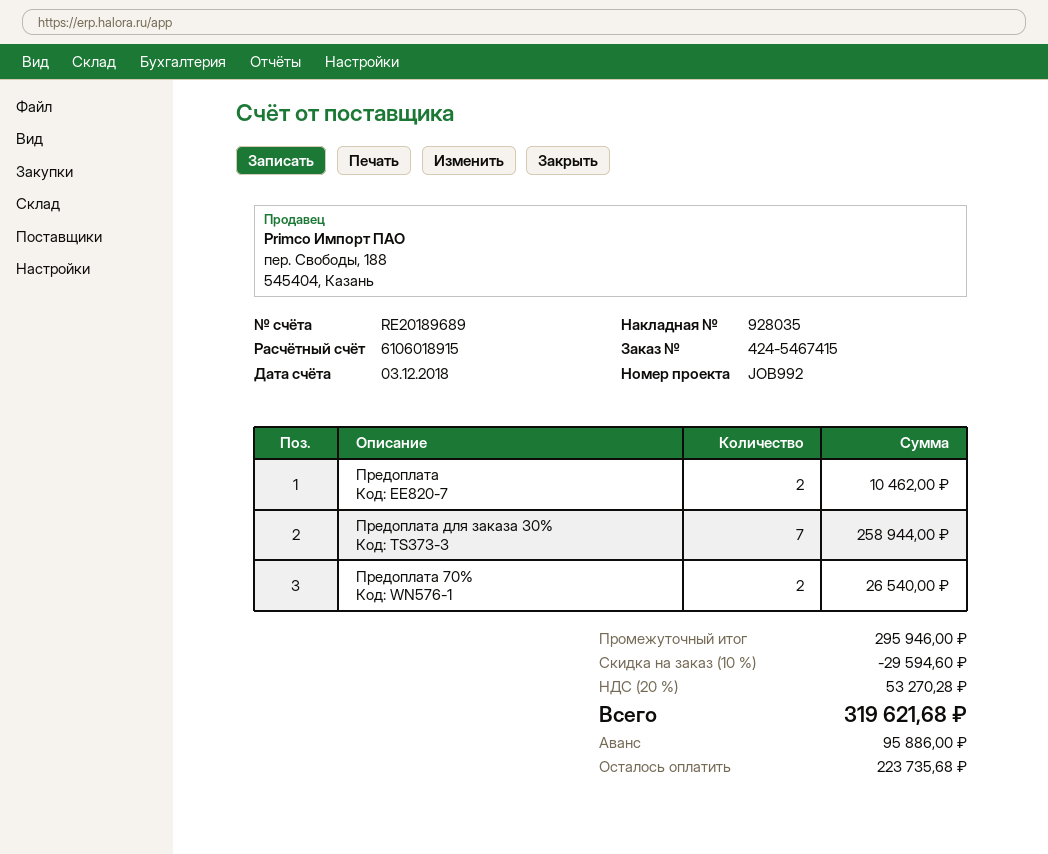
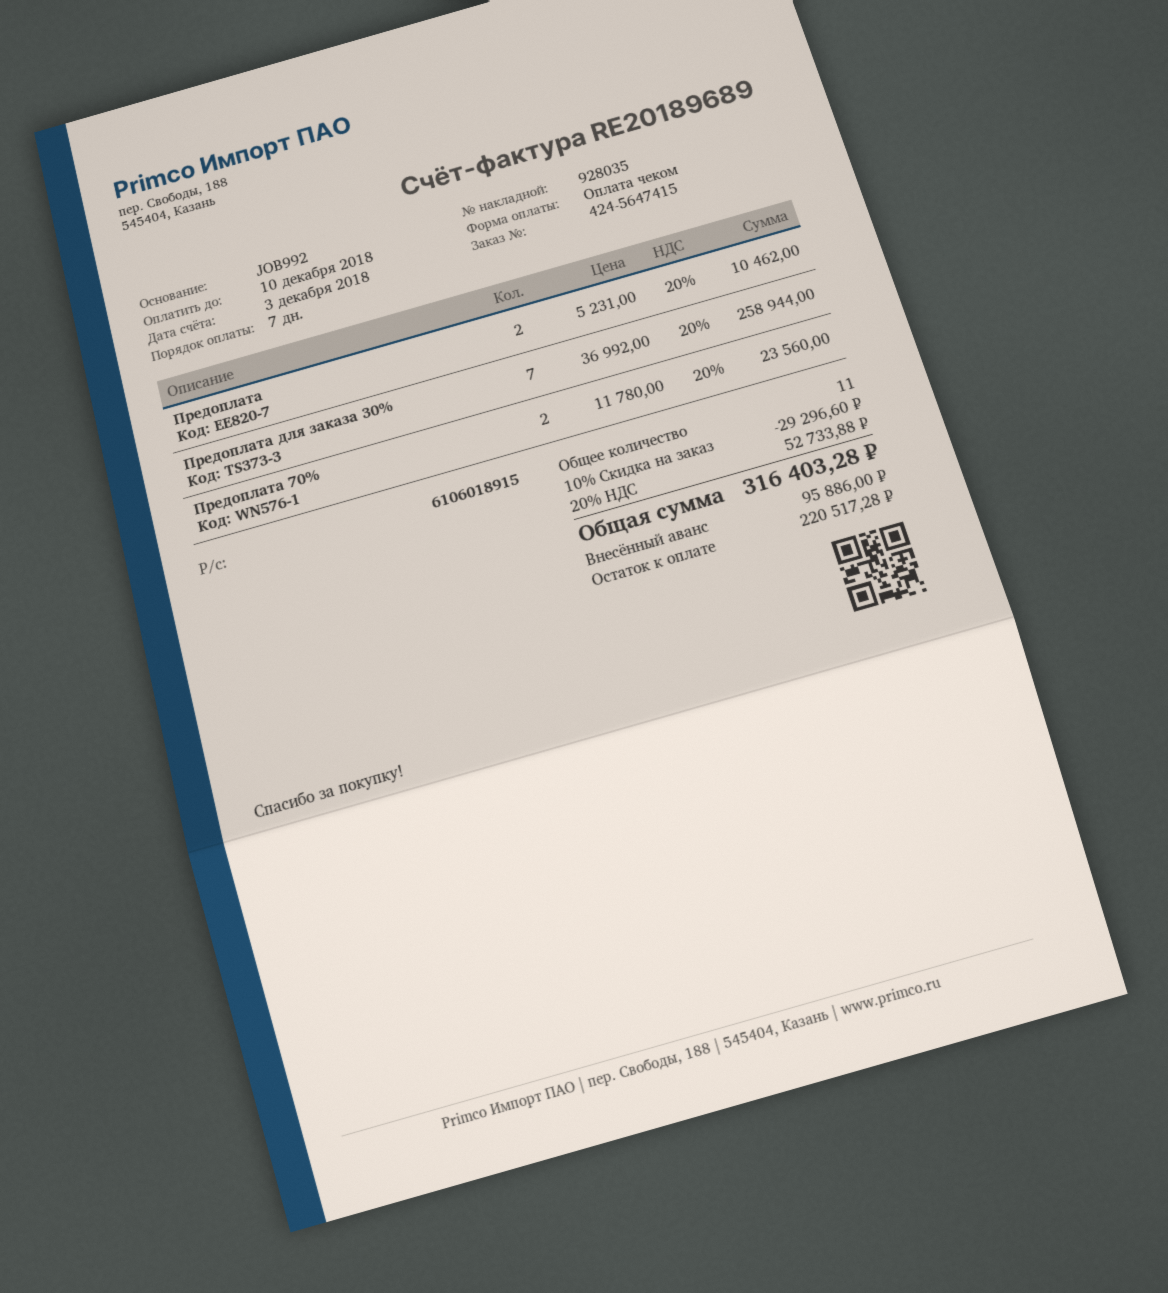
order number: 424-5467415 -> 424-5647415
Предоплата 70%: 2 for 26540.00 -> 2 for 23560.00
discount: 10% = 29594.60 -> 10% = 29296.60
tax: 20% = 53270.28 -> 20% = 52733.88
total: 319621.68 -> 316403.28
balance: 223735.68 -> 220517.28

